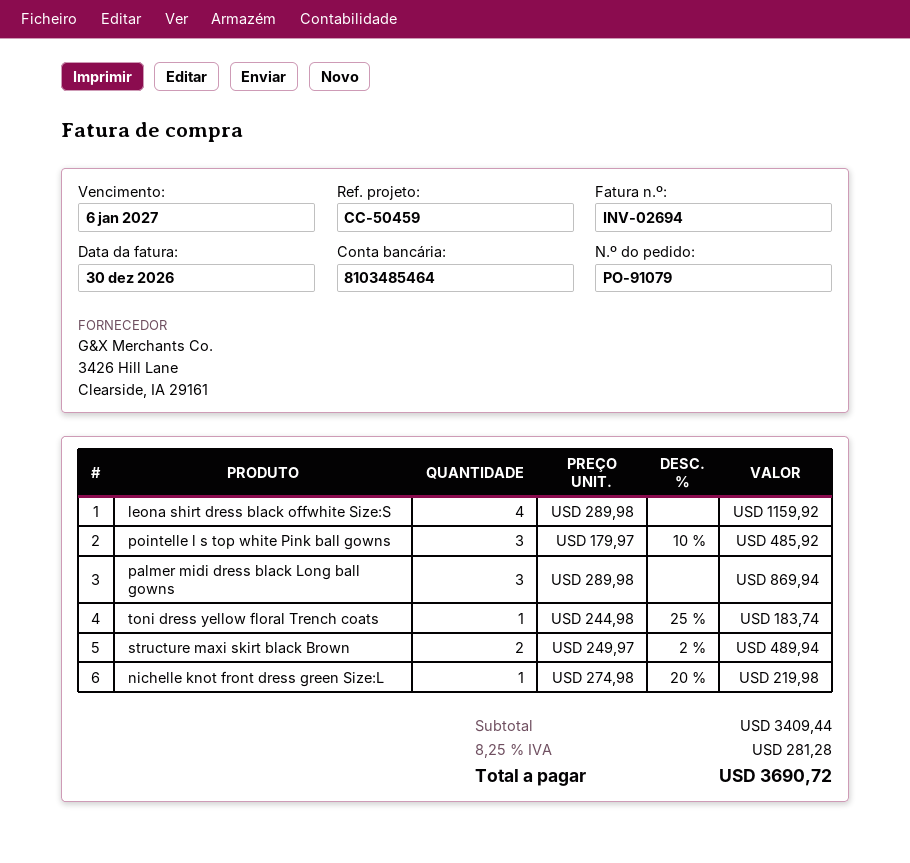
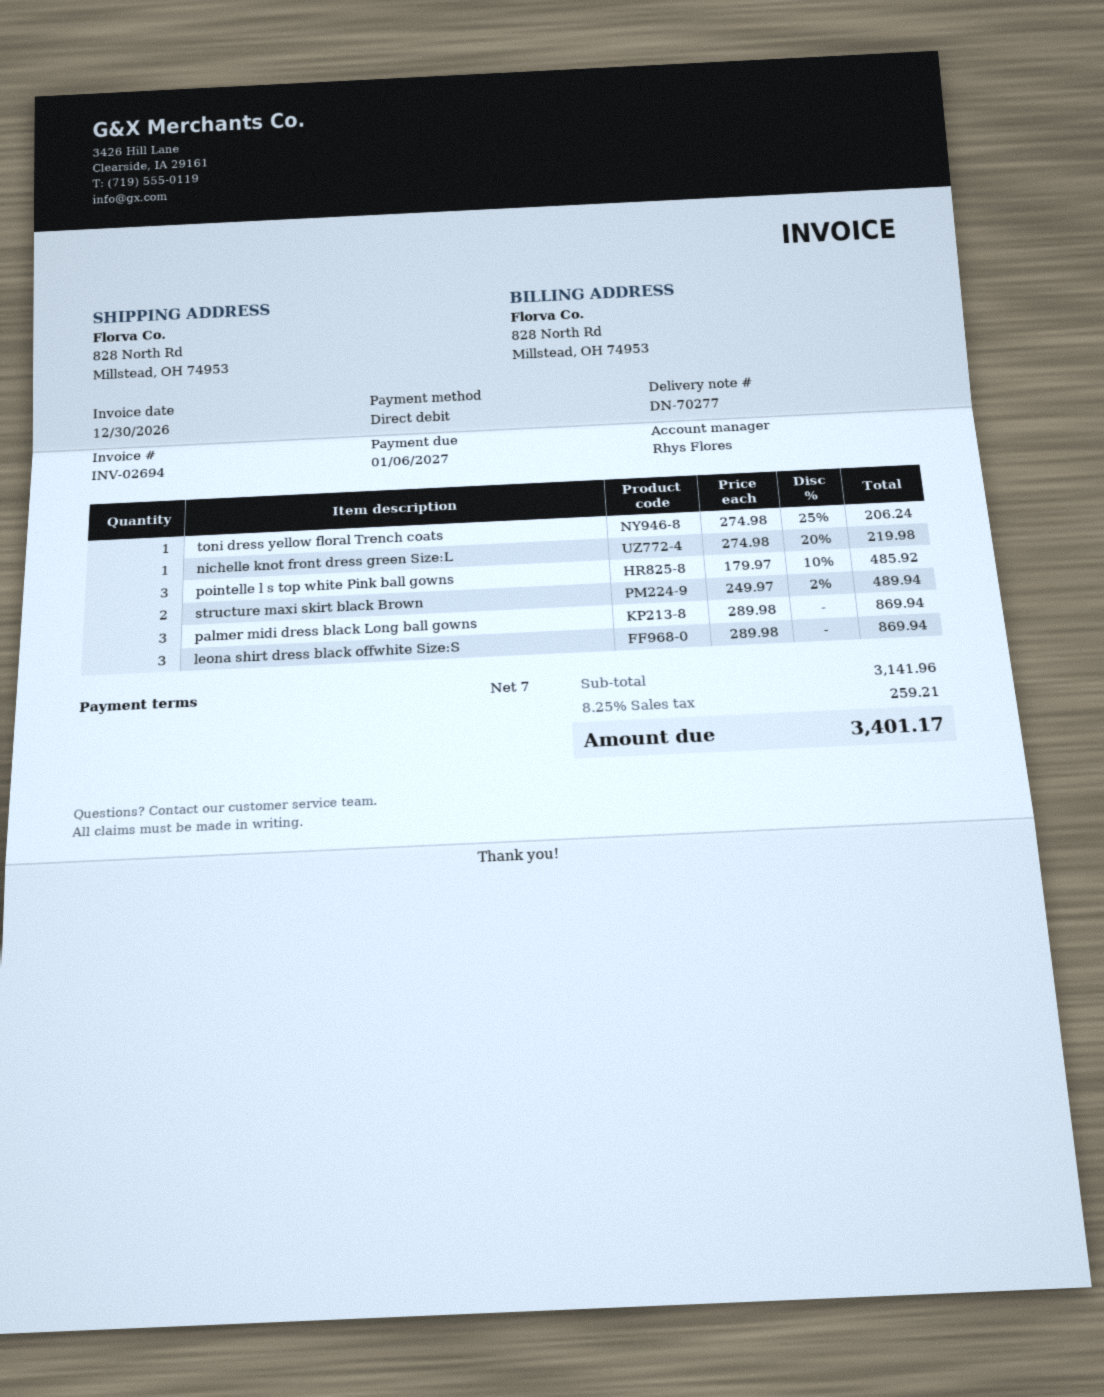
leona shirt dress black offwhite Size:S: 4 x 289.98 = 1159.92 -> 3 x 289.98 = 869.94
toni dress yellow floral Trench coats: 1 x 244.98 - 25% = 183.74 -> 1 x 274.98 - 25% = 206.24
subtotal: 3409.44 -> 3141.96
tax: 8.25% = 281.28 -> 8.25% = 259.21
total: 3690.72 -> 3401.17

